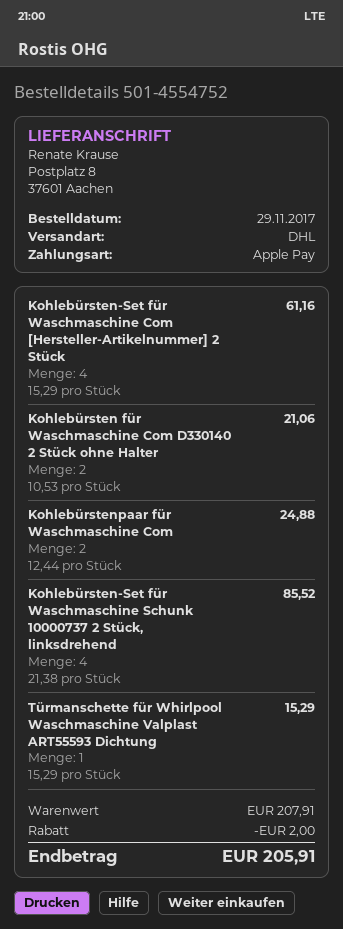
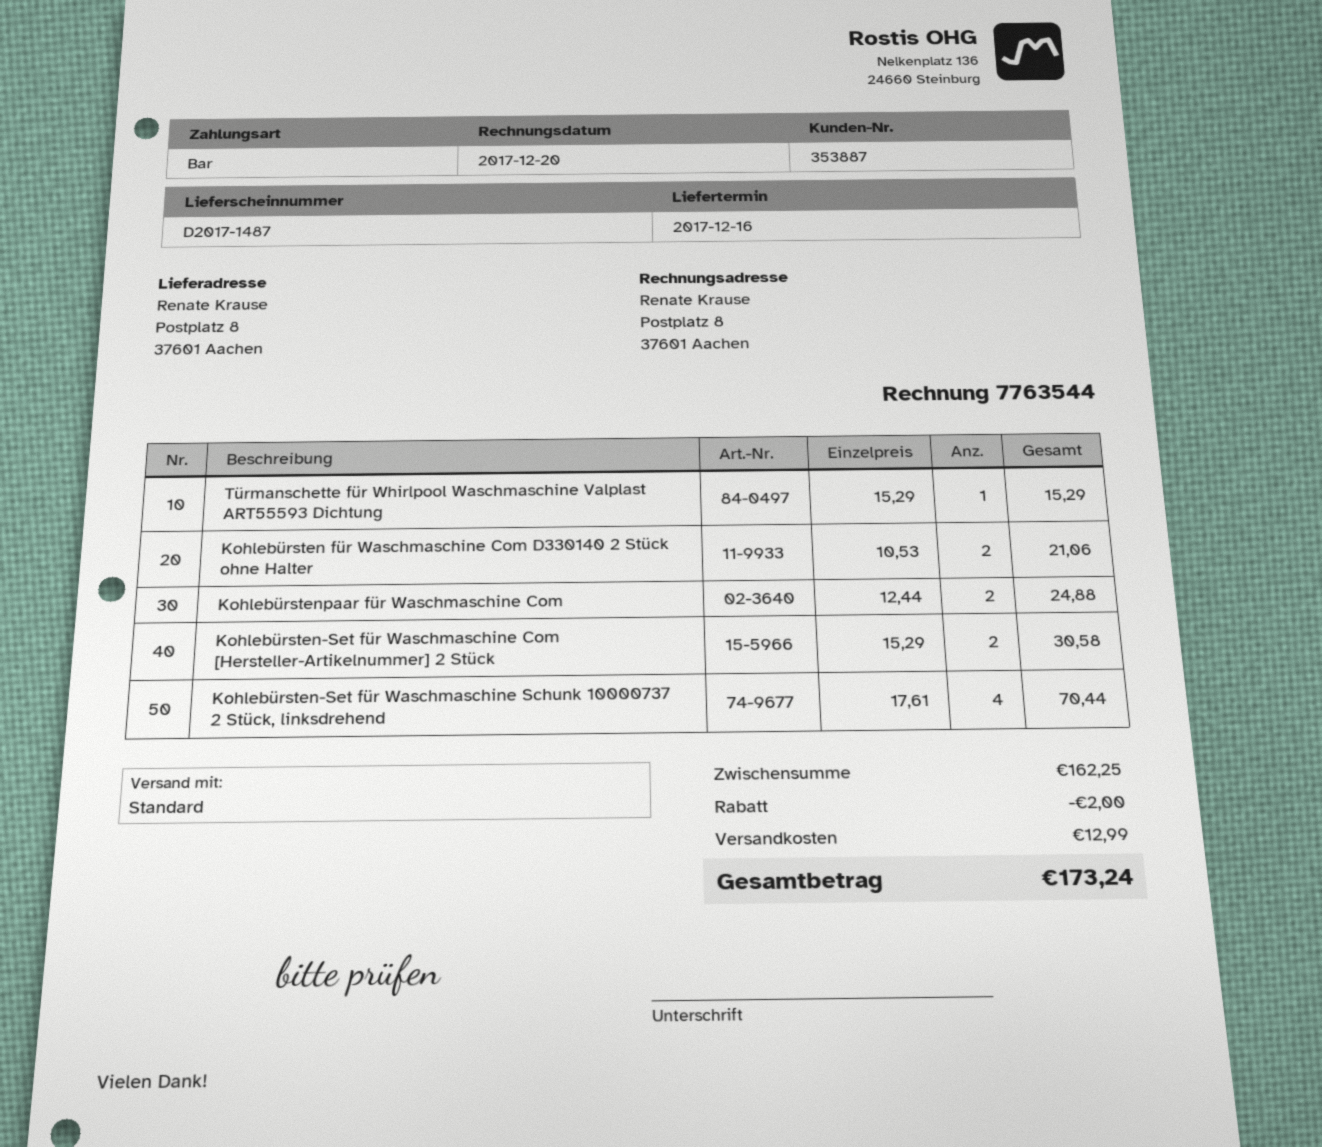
payment method: Apple Pay -> cash
shipping method: DHL -> standard
Kohlebürsten-Set für Waschmaschine Com [Hersteller-Artikelnummer] 2 Stück: 4 x 15.29 = 61.16 -> 2 x 15.29 = 30.58
Kohlebürsten-Set für Waschmaschine Schunk 10000737 2 Stück, linksdrehend: 4 x 21.38 = 85.52 -> 4 x 17.61 = 70.44
subtotal: 207.91 -> 162.25
shipping: none -> 12.99
total: 205.91 -> 173.24

